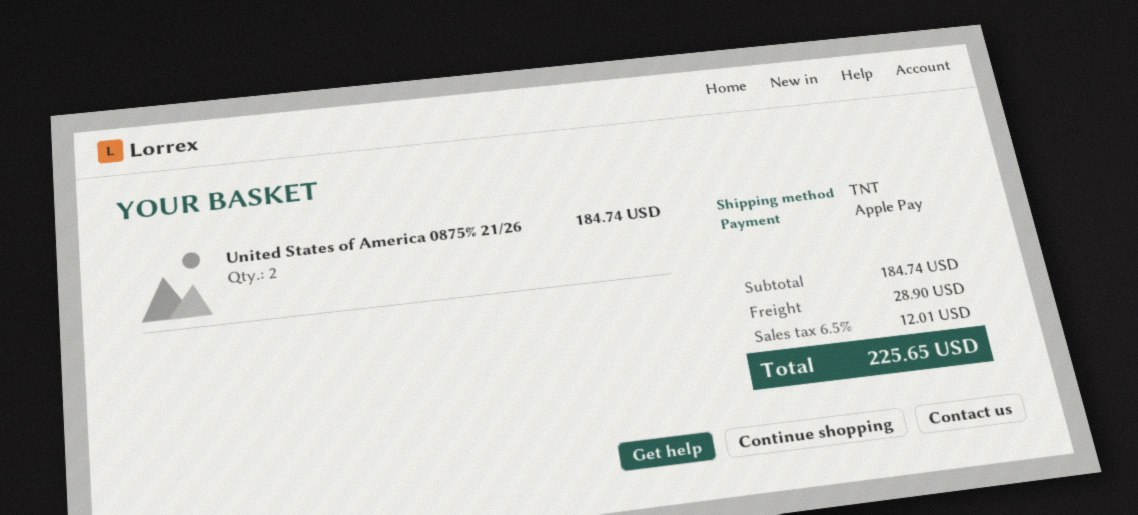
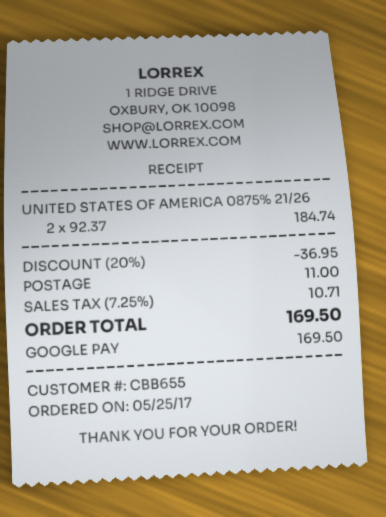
payment method: Apple Pay -> Google Pay
discount: none -> 20% = 36.95
shipping: 28.90 -> 11.00
tax: 6.5% = 12.01 -> 7.25% = 10.71
total: 225.65 -> 169.50

